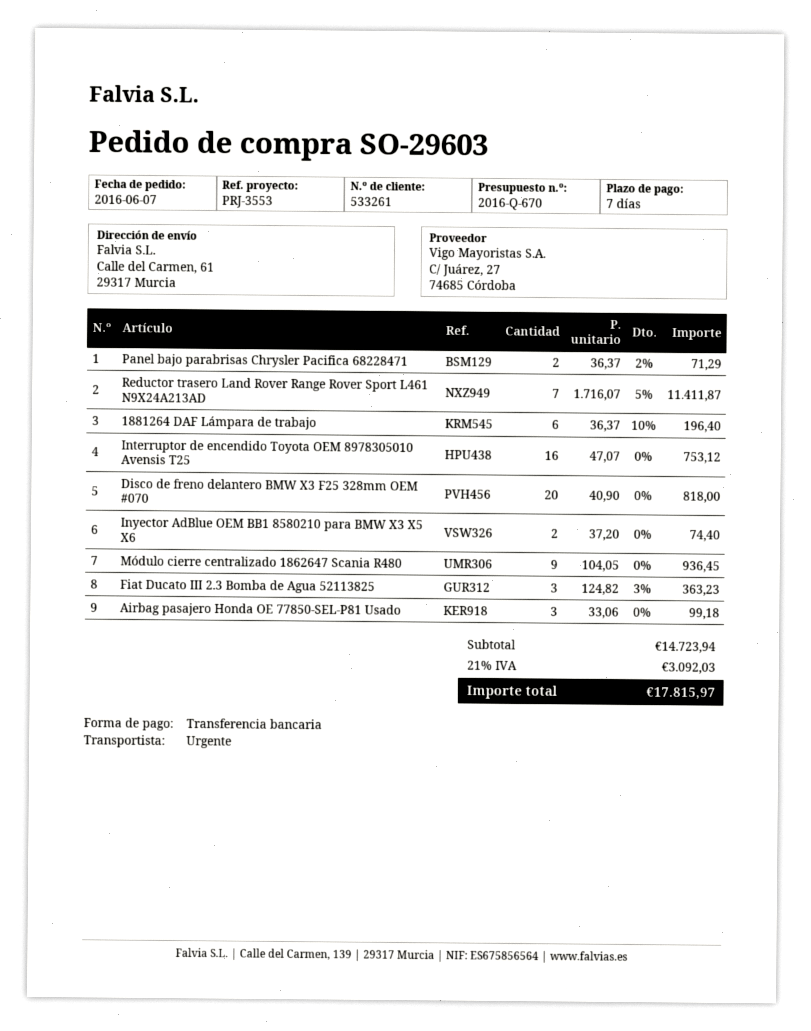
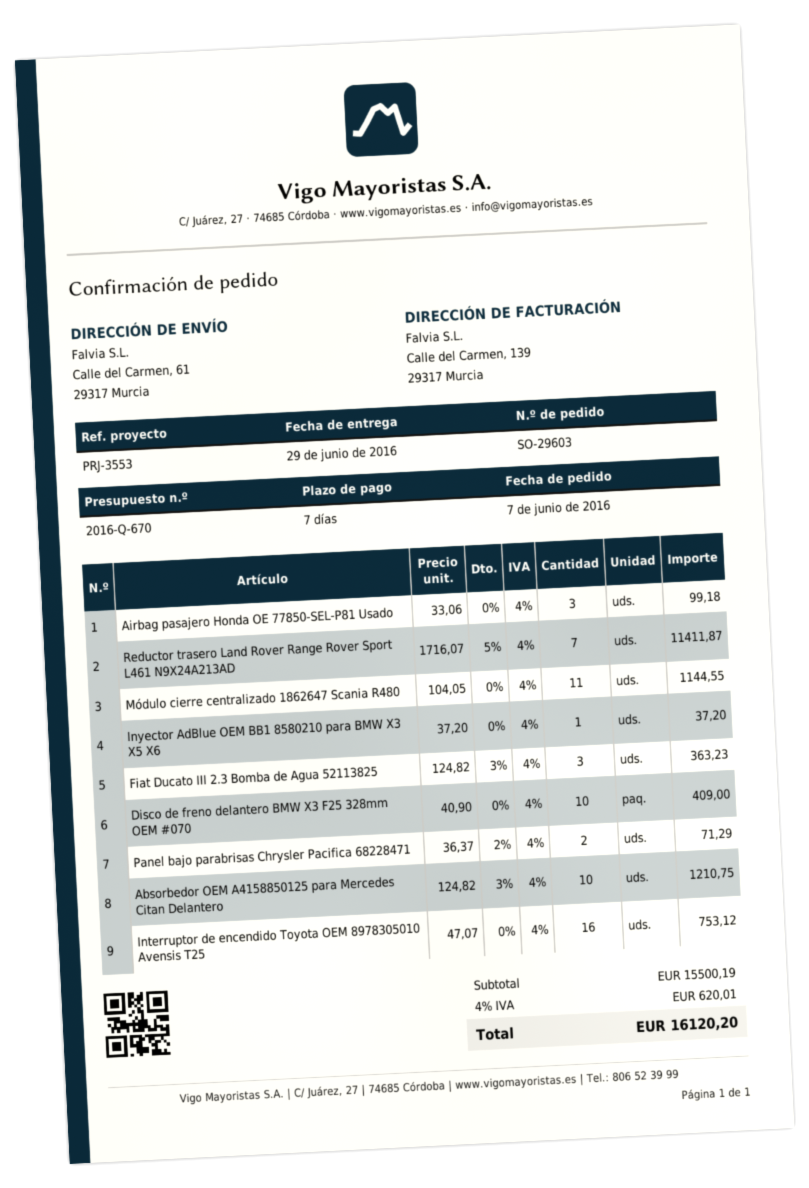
1881264 DAF Lámpara de trabajo: 6 x 36.37 - 10% = 196.40 -> none
Disco de freno delantero BMW X3 F25 328mm OEM #070: 20 x 40.90 = 818.00 -> 10 x 40.90 = 409.00
Inyector AdBlue OEM BB1 8580210 para BMW X3 X5 X6: 2 x 37.20 = 74.40 -> 1 x 37.20 = 37.20
Módulo cierre centralizado 1862647 Scania R480: 9 x 104.05 = 936.45 -> 11 x 104.05 = 1144.55
Absorbedor OEM A4158850125 para Mercedes Citan Delantero: none -> 10 x 124.82 - 3% = 1210.75
subtotal: 14723.94 -> 15500.19
tax: 21% = 3092.03 -> 4% = 620.01
total: 17815.97 -> 16120.20

